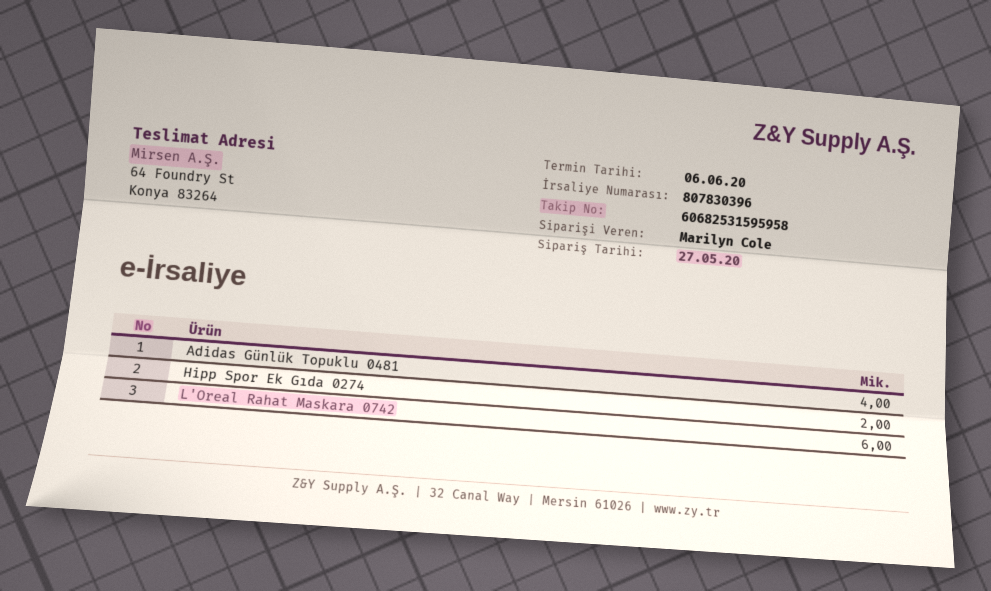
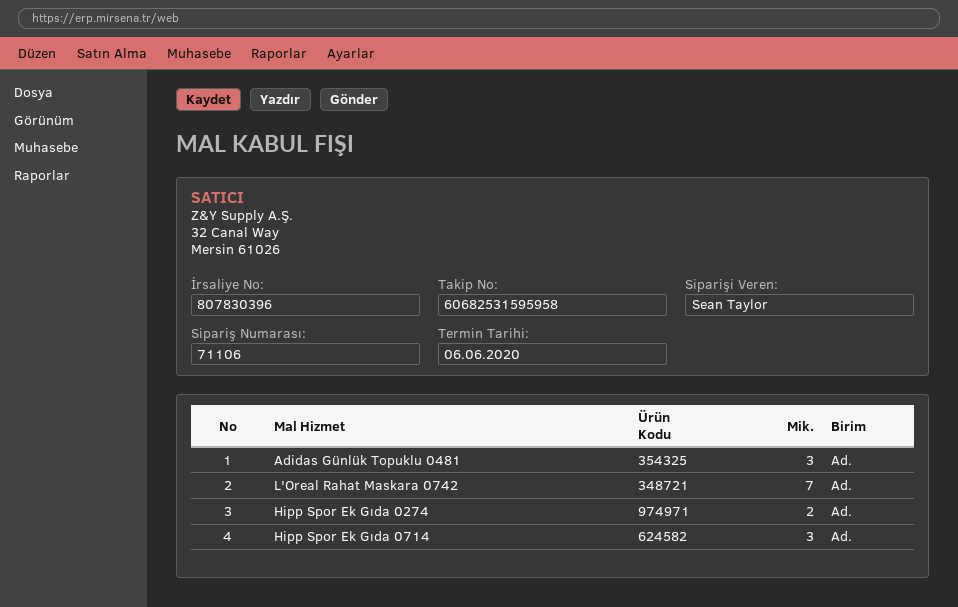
ordered by: Marilyn Cole -> Sean Taylor
Adidas Günlük Topuklu 0481: 4 -> 3
L'Oreal Rahat Maskara 0742: 6 -> 7
Hipp Spor Ek Gıda 0714: none -> 3

